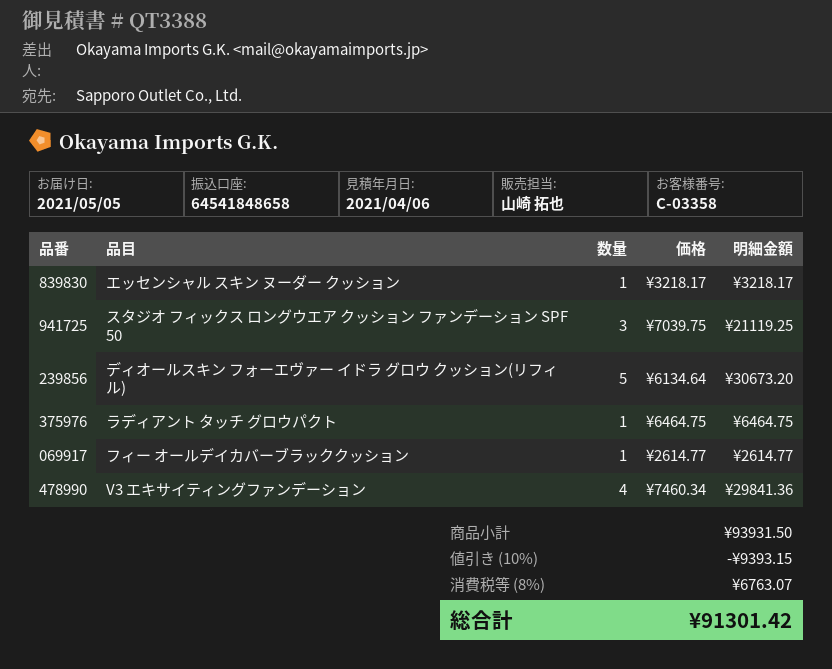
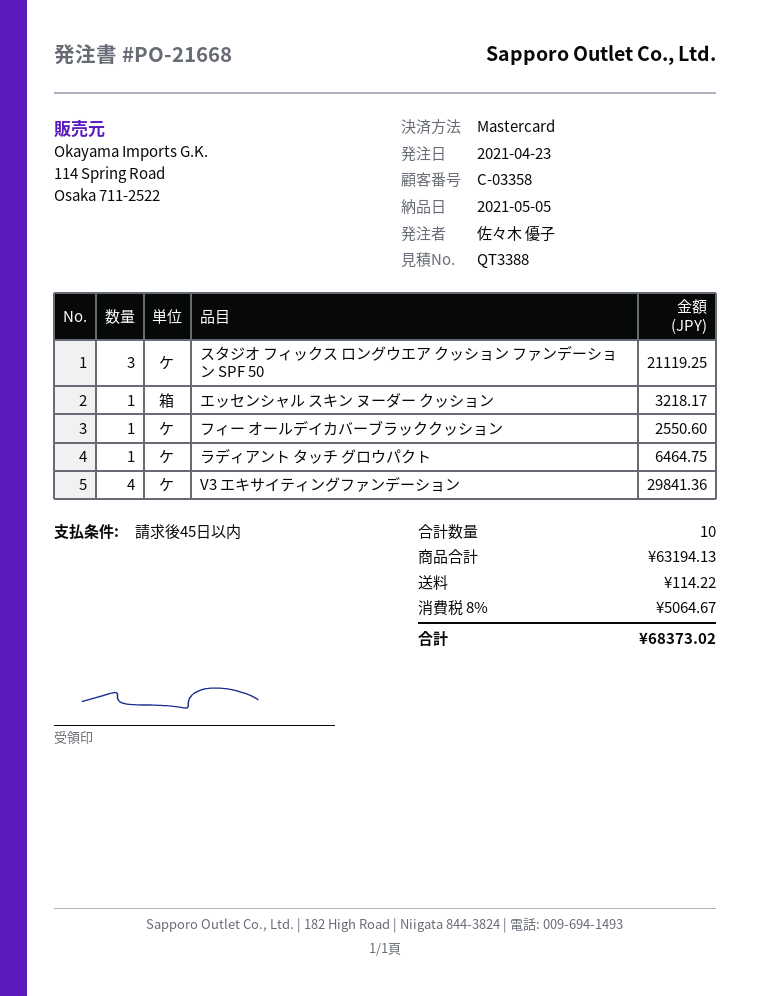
ディオールスキン フォーエヴァー イドラ グロウ クッション(リフィル): 5 for 30673.20 -> none
フィー オールデイカバーブラッククッション: 1 for 2614.77 -> 1 for 2550.60
subtotal: 93931.50 -> 63194.13
discount: 10% = 9393.15 -> none
shipping: none -> 114.22
tax: 8% = 6763.07 -> 8% = 5064.67
total: 91301.42 -> 68373.02

